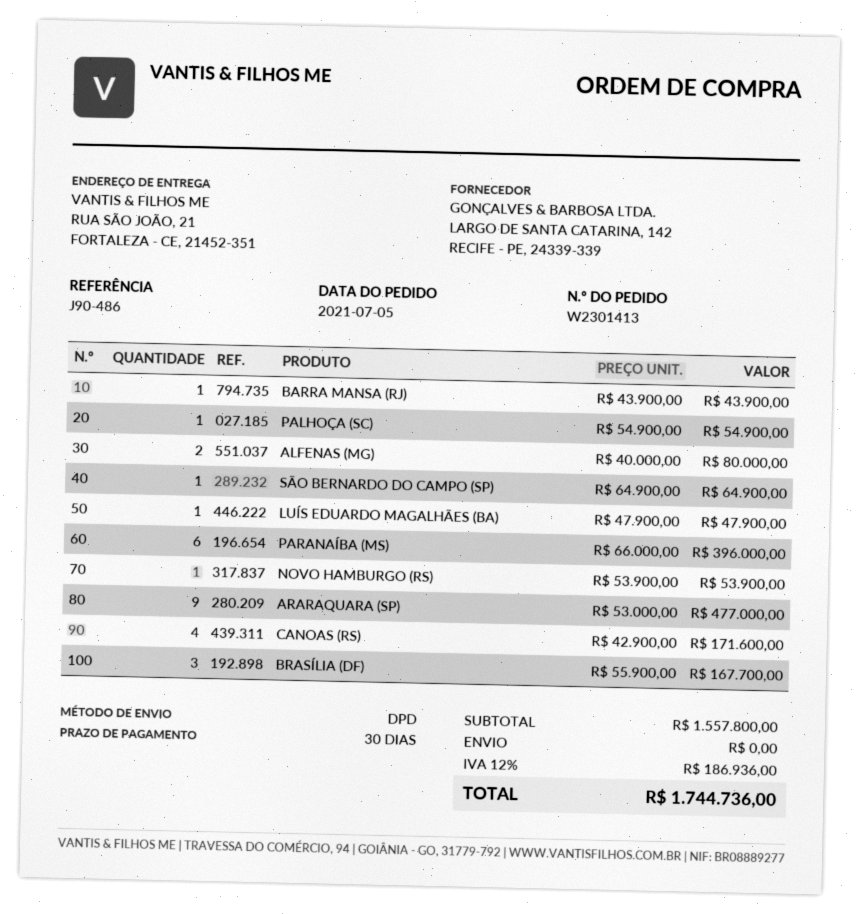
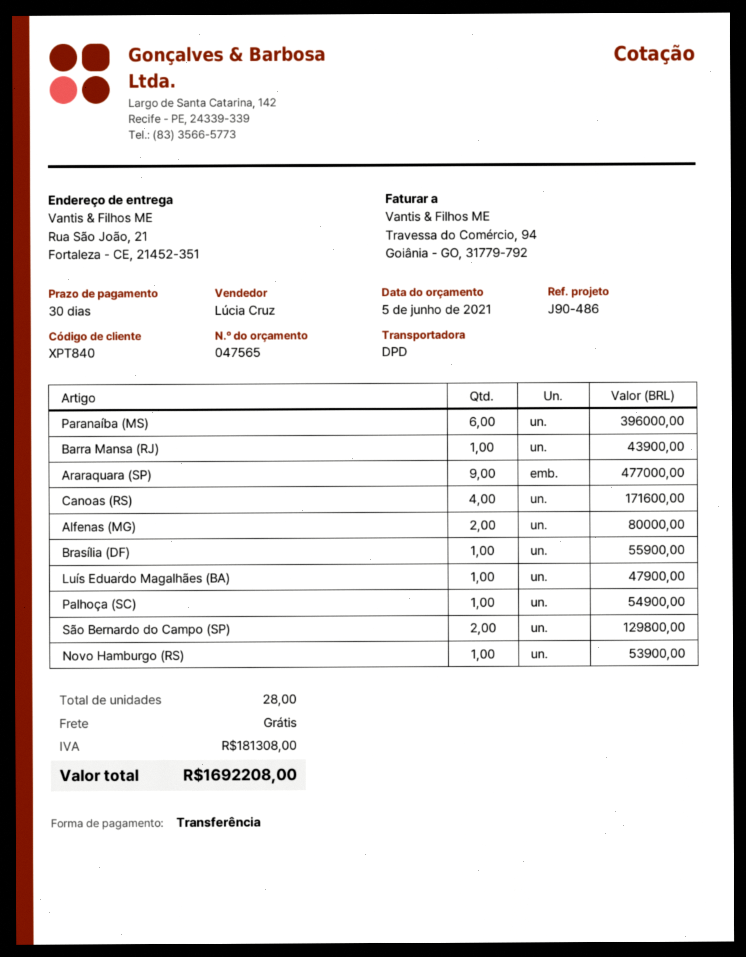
SÃO BERNARDO DO CAMPO (SP): 1 for 64900.00 -> 2 for 129800.00
BRASÍLIA (DF): 3 for 167700.00 -> 1 for 55900.00
tax: 186936.00 -> 181308.00
total: 1744736.00 -> 1692208.00

